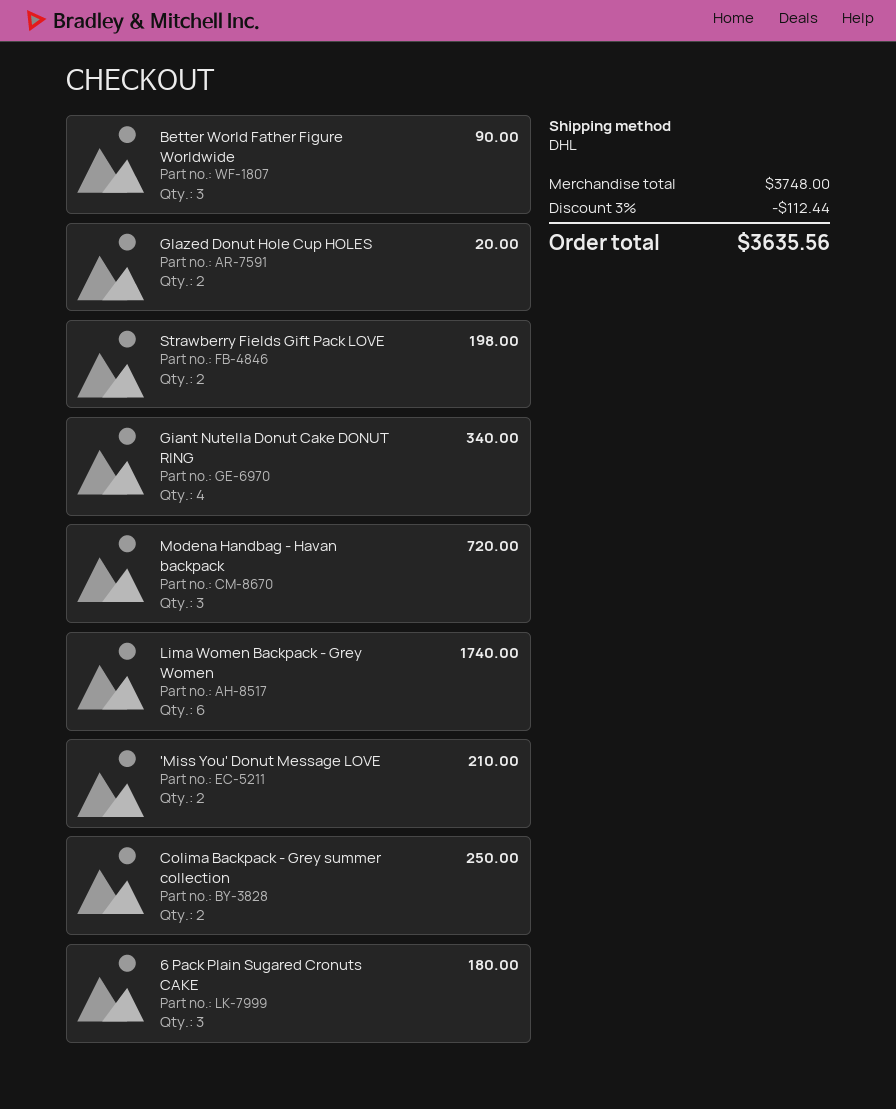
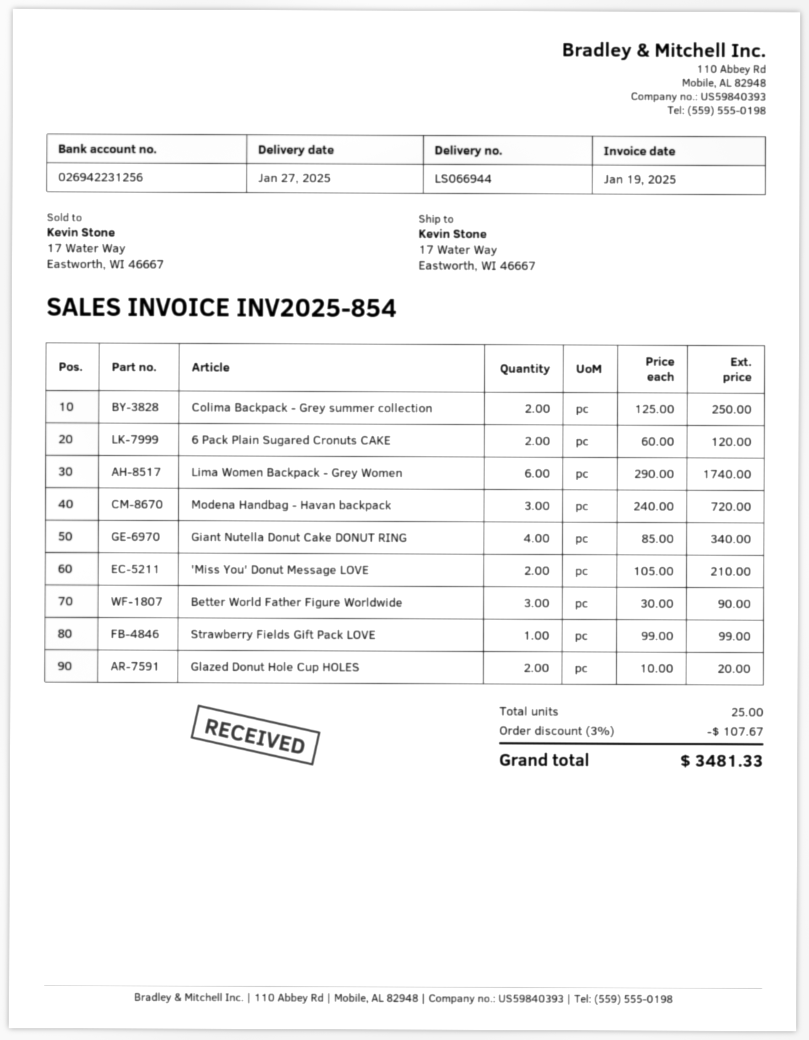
Strawberry Fields Gift Pack LOVE: 2 for 198.00 -> 1 for 99.00
6 Pack Plain Sugared Cronuts CAKE: 3 for 180.00 -> 2 for 120.00
discount: 3% = 112.44 -> 3% = 107.67
total: 3635.56 -> 3481.33

